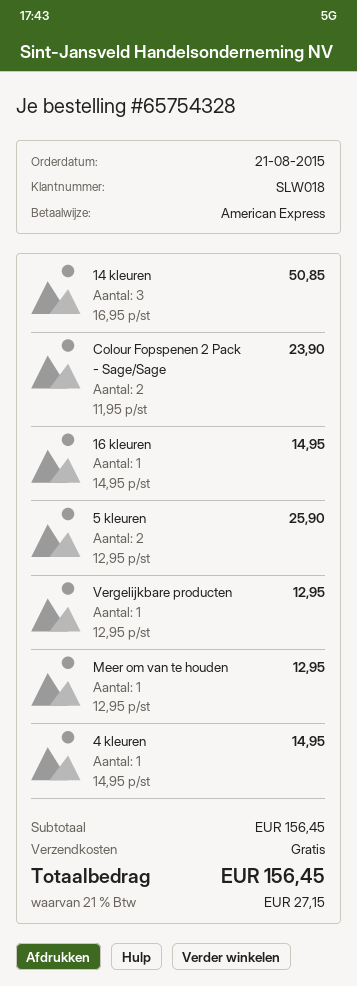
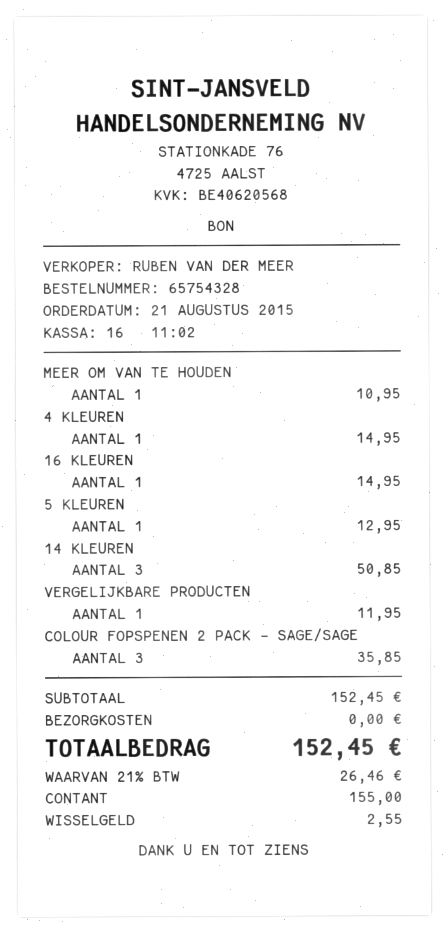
payment method: American Express -> cash
Colour Fopspenen 2 Pack - Sage/Sage: 2 for 23.90 -> 3 for 35.85
5 kleuren: 2 for 25.90 -> 1 for 12.95
Vergelijkbare producten: 1 for 12.95 -> 1 for 11.95
Meer om van te houden: 1 for 12.95 -> 1 for 10.95
subtotal: 156.45 -> 152.45
tax: 21% = 27.15 -> 21% = 26.46
total: 156.45 -> 152.45

